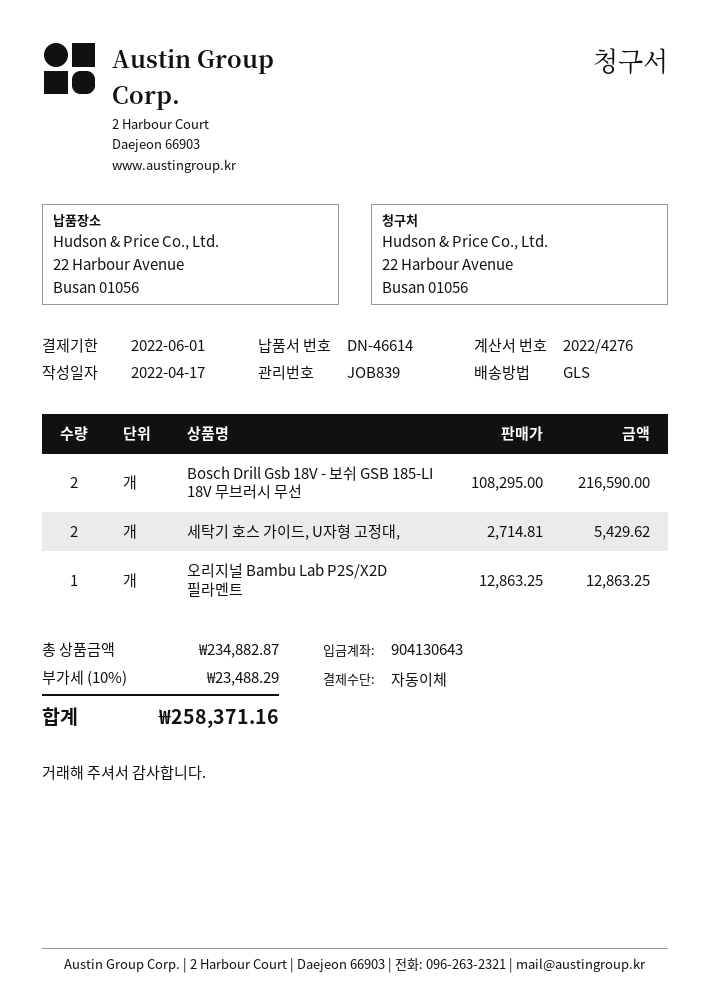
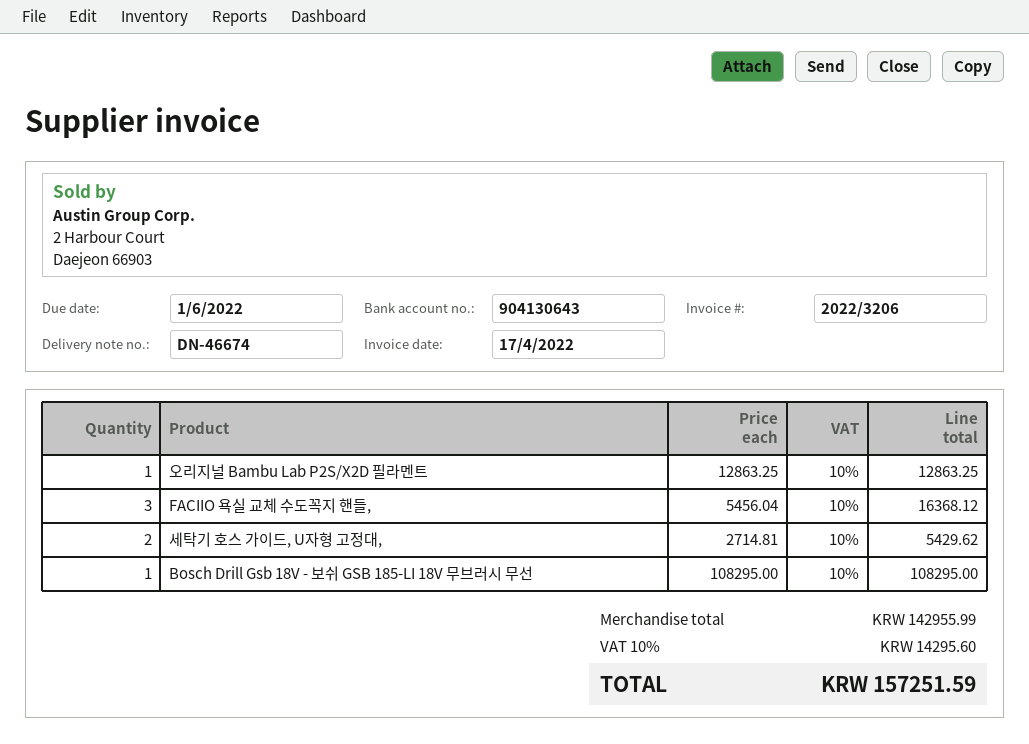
delivery note number: DN-46614 -> DN-46674
invoice number: 2022/4276 -> 2022/3206
Bosch Drill Gsb 18V - 보쉬 GSB 185-LI 18V 무브러시 무선: 2 x 108295.00 = 216590.00 -> 1 x 108295.00 = 108295.00
FACIIO 욕실 교체 수도꼭지 핸들,: none -> 3 x 5456.04 = 16368.12
subtotal: 234882.87 -> 142955.99
tax: 10% = 23488.29 -> 10% = 14295.60
total: 258371.16 -> 157251.59

